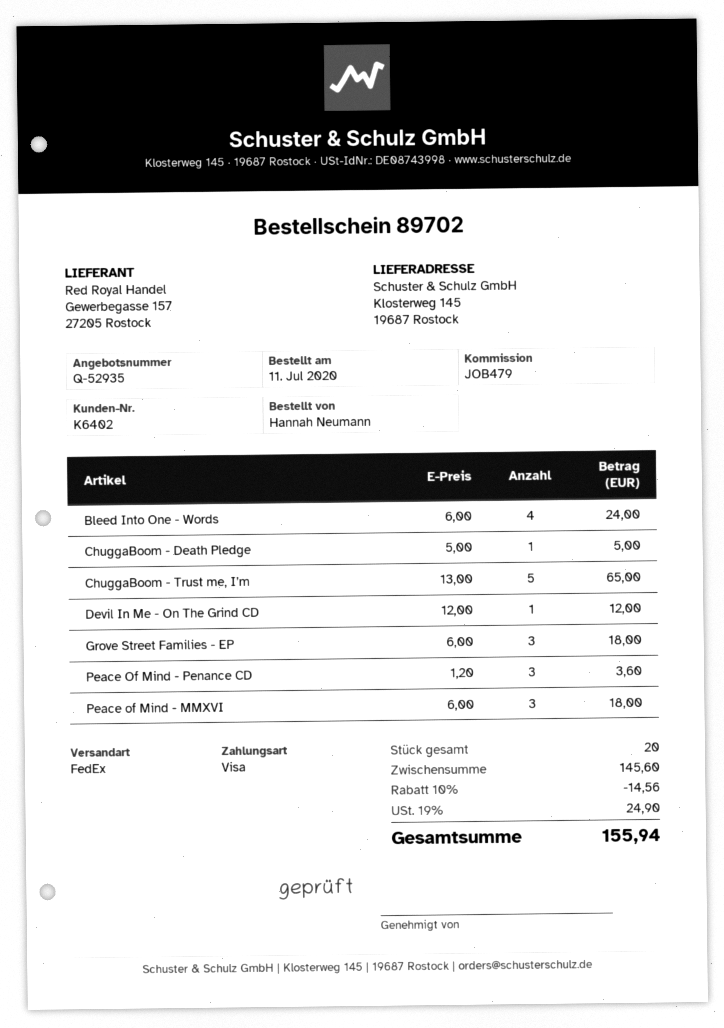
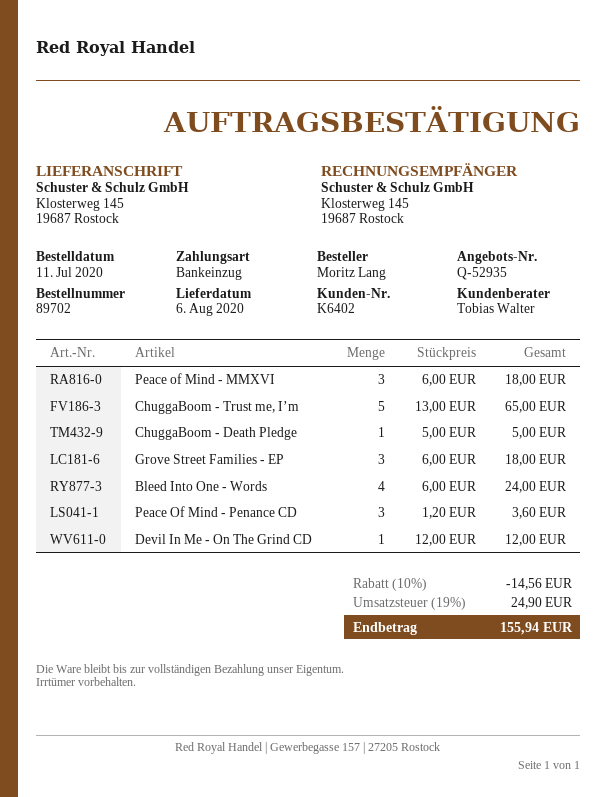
ordered by: Hannah Neumann -> Moritz Lang
payment method: Visa -> direct debit

